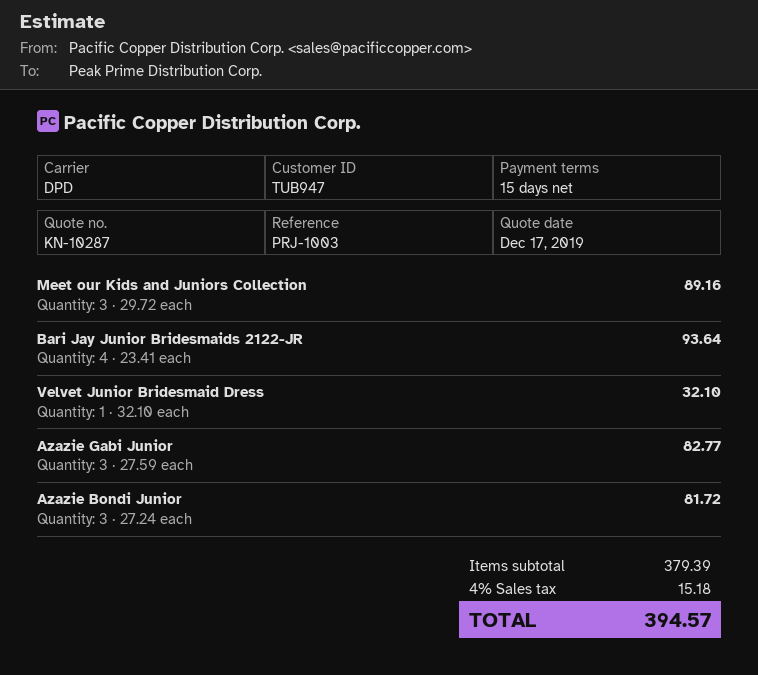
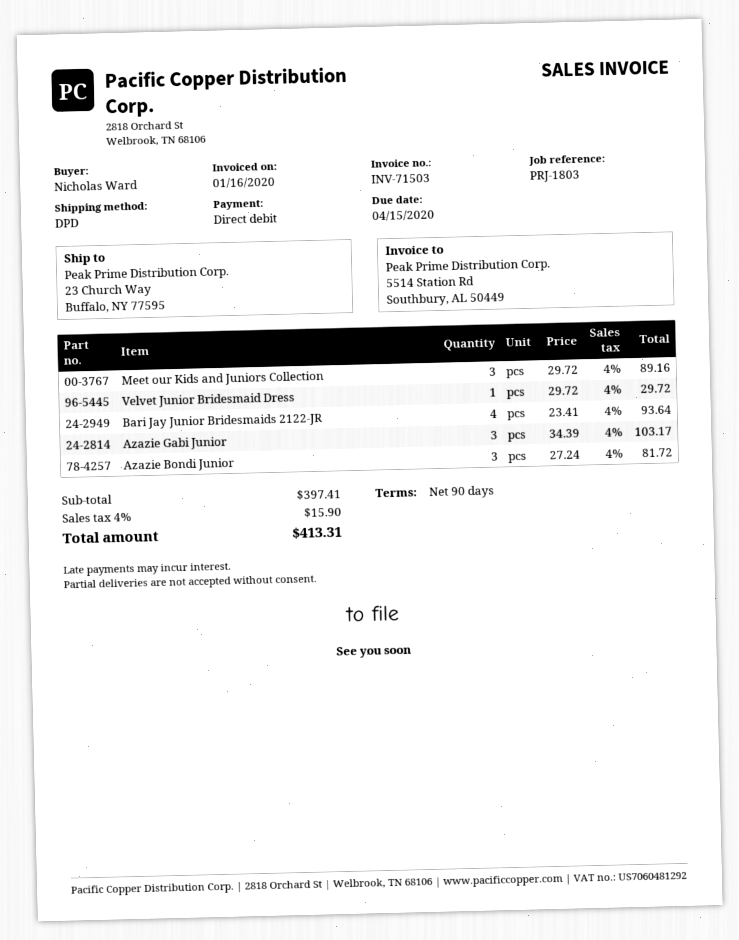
payment terms: 15 days -> 90 days
reference: PRJ-1003 -> PRJ-1803
Velvet Junior Bridesmaid Dress: 1 x 32.10 = 32.10 -> 1 x 29.72 = 29.72
Azazie Gabi Junior: 3 x 27.59 = 82.77 -> 3 x 34.39 = 103.17
subtotal: 379.39 -> 397.41
tax: 4% = 15.18 -> 4% = 15.90
total: 394.57 -> 413.31

